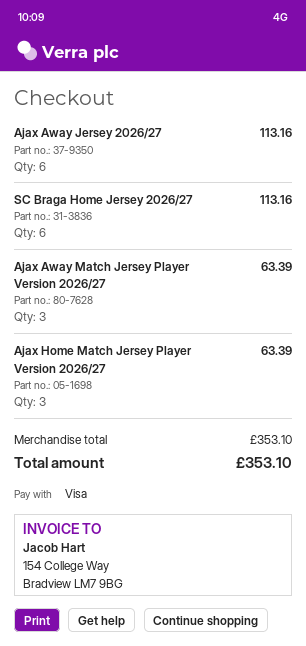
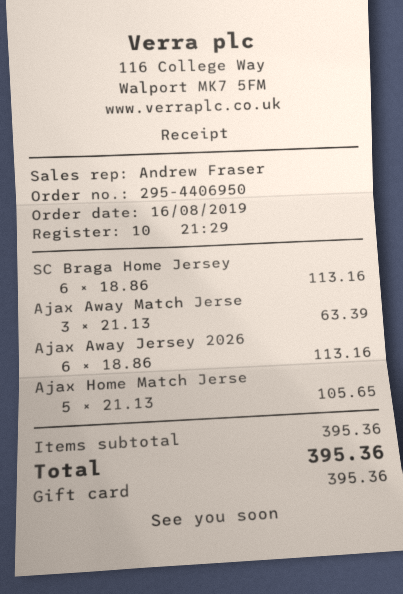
payment method: Visa -> gift card
Ajax Home Match Jersey Player Version 2026/27: 3 for 63.39 -> 5 for 105.65
subtotal: 353.10 -> 395.36
total: 353.10 -> 395.36

